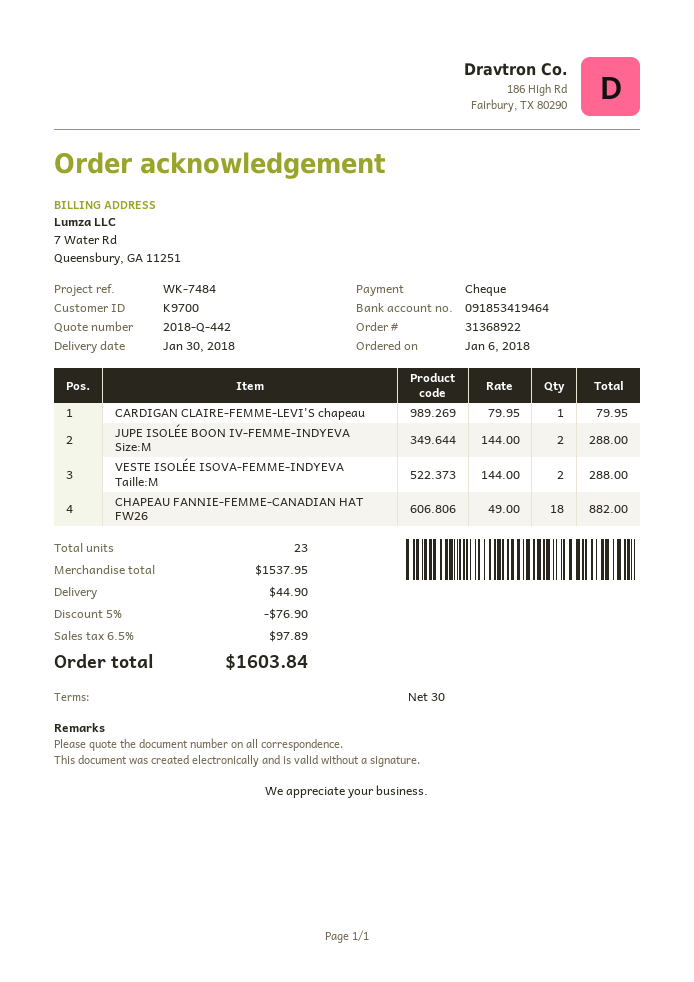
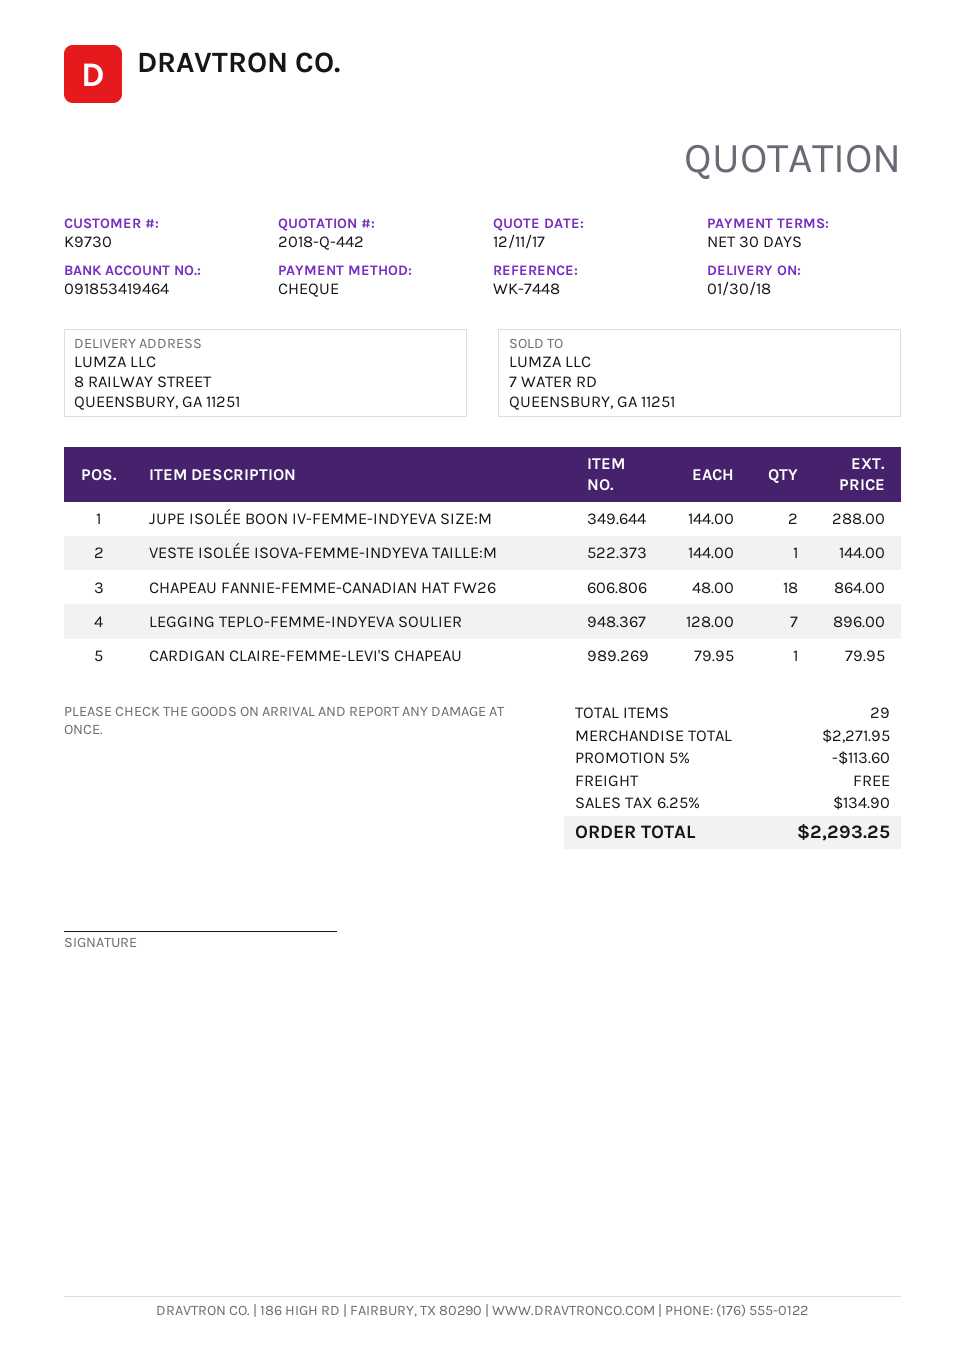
customer number: K9700 -> K9730
reference: WK-7484 -> WK-7448
VESTE ISOLÉE ISOVA-FEMME-INDYEVA Taille:M: 2 x 144.00 = 288.00 -> 1 x 144.00 = 144.00
CHAPEAU FANNIE-FEMME-CANADIAN HAT FW26: 18 x 49.00 = 882.00 -> 18 x 48.00 = 864.00
LEGGING TEPLO-FEMME-INDYEVA SOULIER: none -> 7 x 128.00 = 896.00
total quantity: 23 -> 29
subtotal: 1537.95 -> 2271.95
discount: 5% = 76.90 -> 5% = 113.60
shipping: 44.90 -> 0.00
tax: 6.5% = 97.89 -> 6.25% = 134.90
total: 1603.84 -> 2293.25

